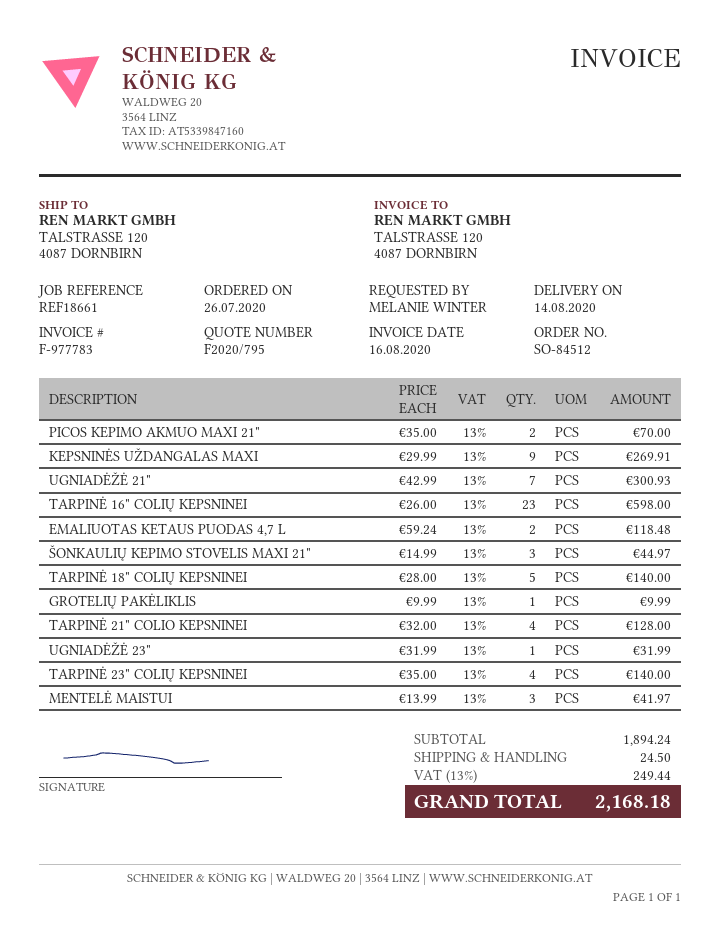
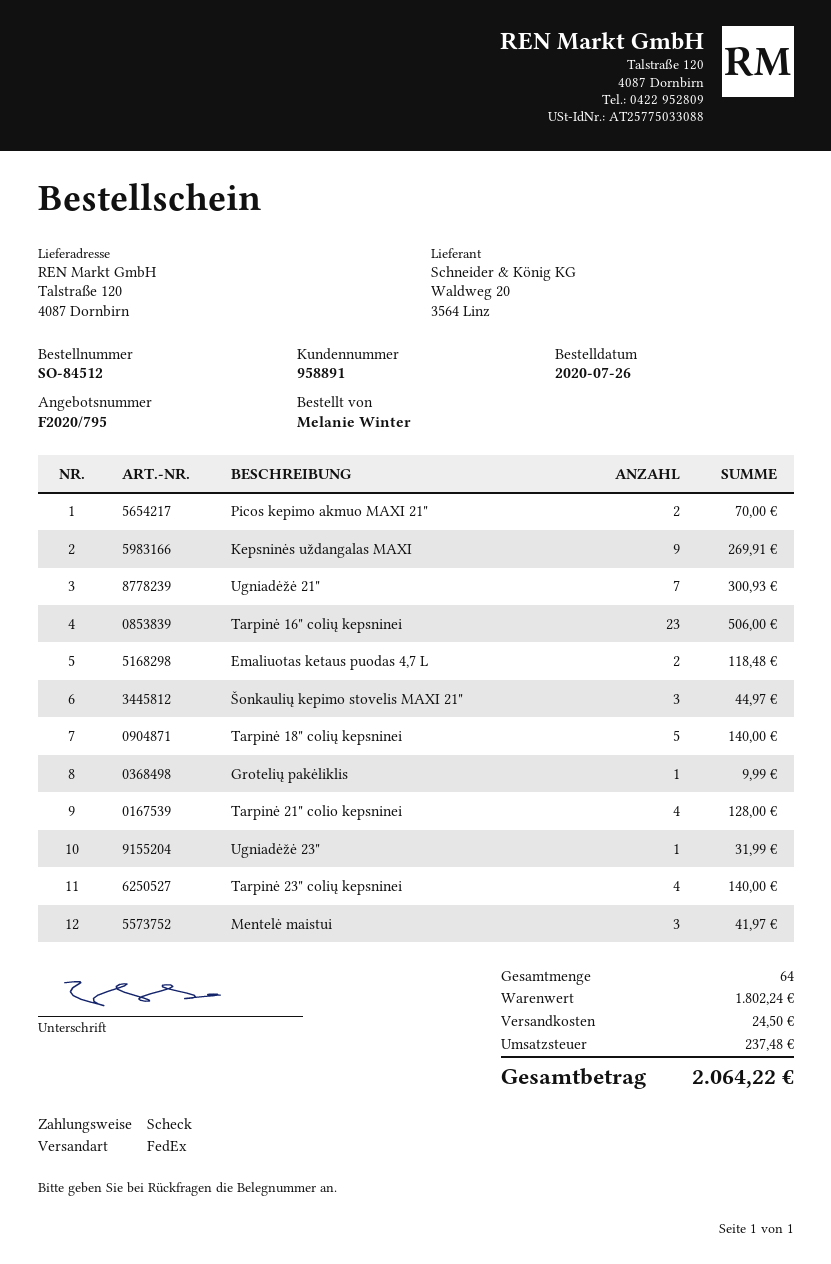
TARPINĖ 16" COLIŲ KEPSNINEI: 23 for 598.00 -> 23 for 506.00
subtotal: 1894.24 -> 1802.24
tax: 249.44 -> 237.48
total: 2168.18 -> 2064.22

